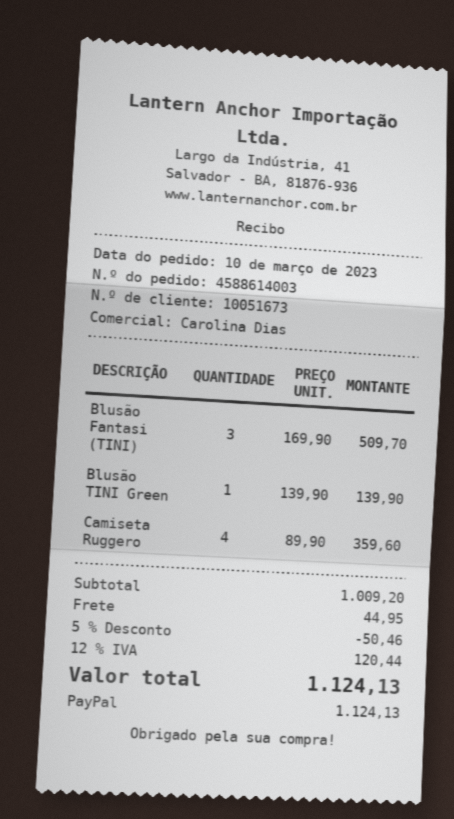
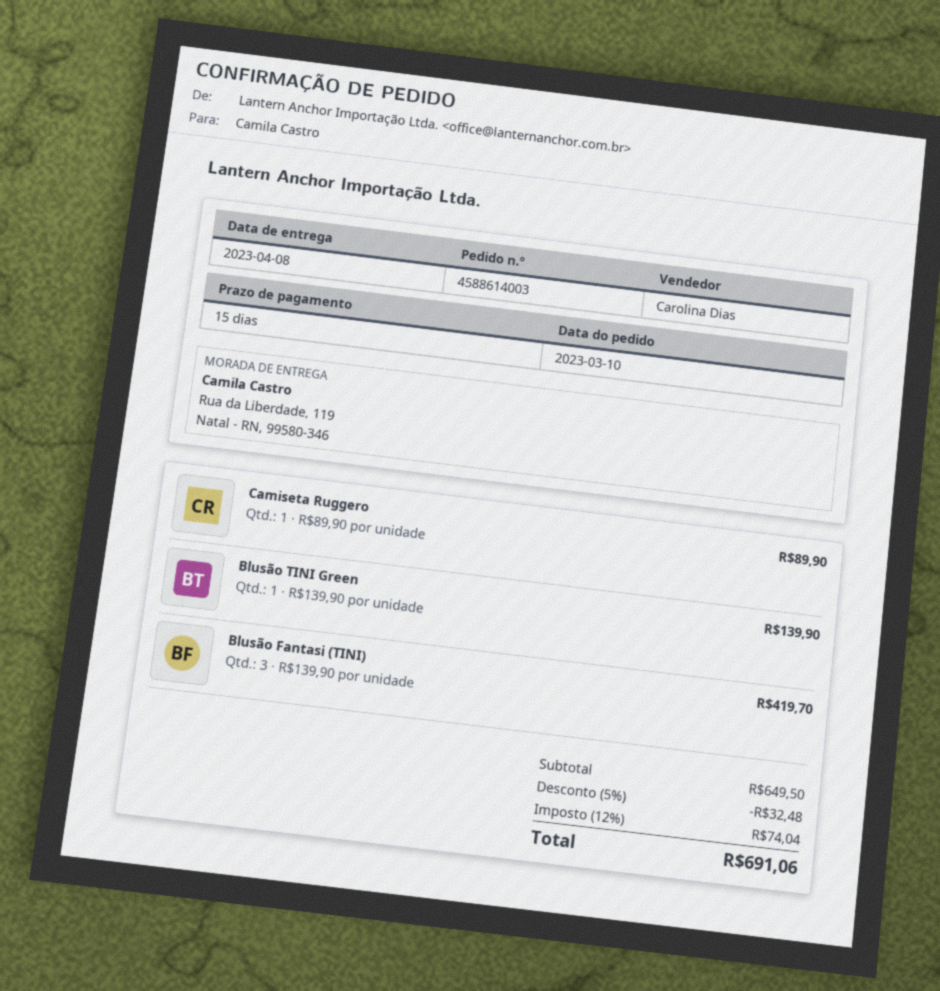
Blusão Fantasi (TINI): 3 x 169.90 = 509.70 -> 3 x 139.90 = 419.70
Camiseta Ruggero: 4 x 89.90 = 359.60 -> 1 x 89.90 = 89.90
subtotal: 1009.20 -> 649.50
discount: 5% = 50.46 -> 5% = 32.48
shipping: 44.95 -> none
tax: 12% = 120.44 -> 12% = 74.04
total: 1124.13 -> 691.06

